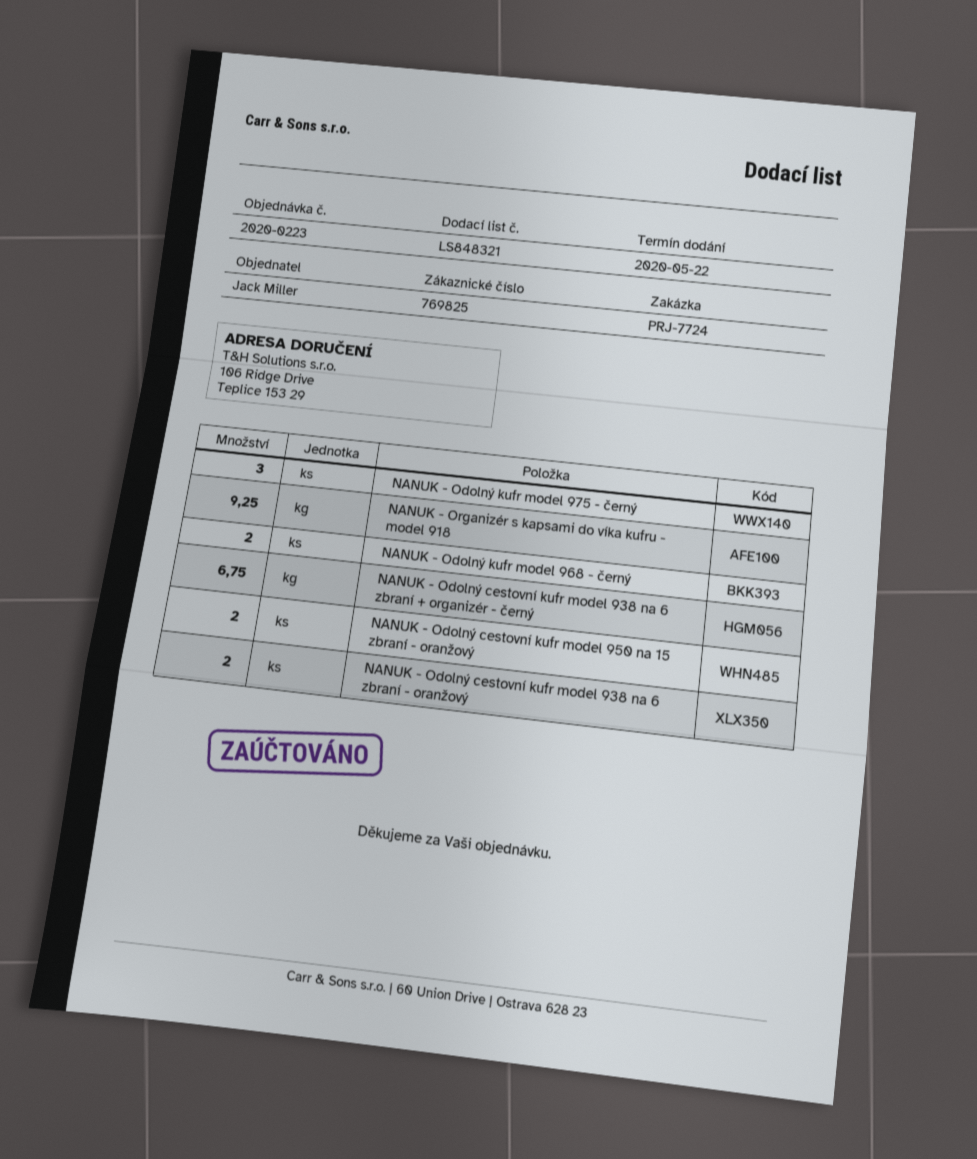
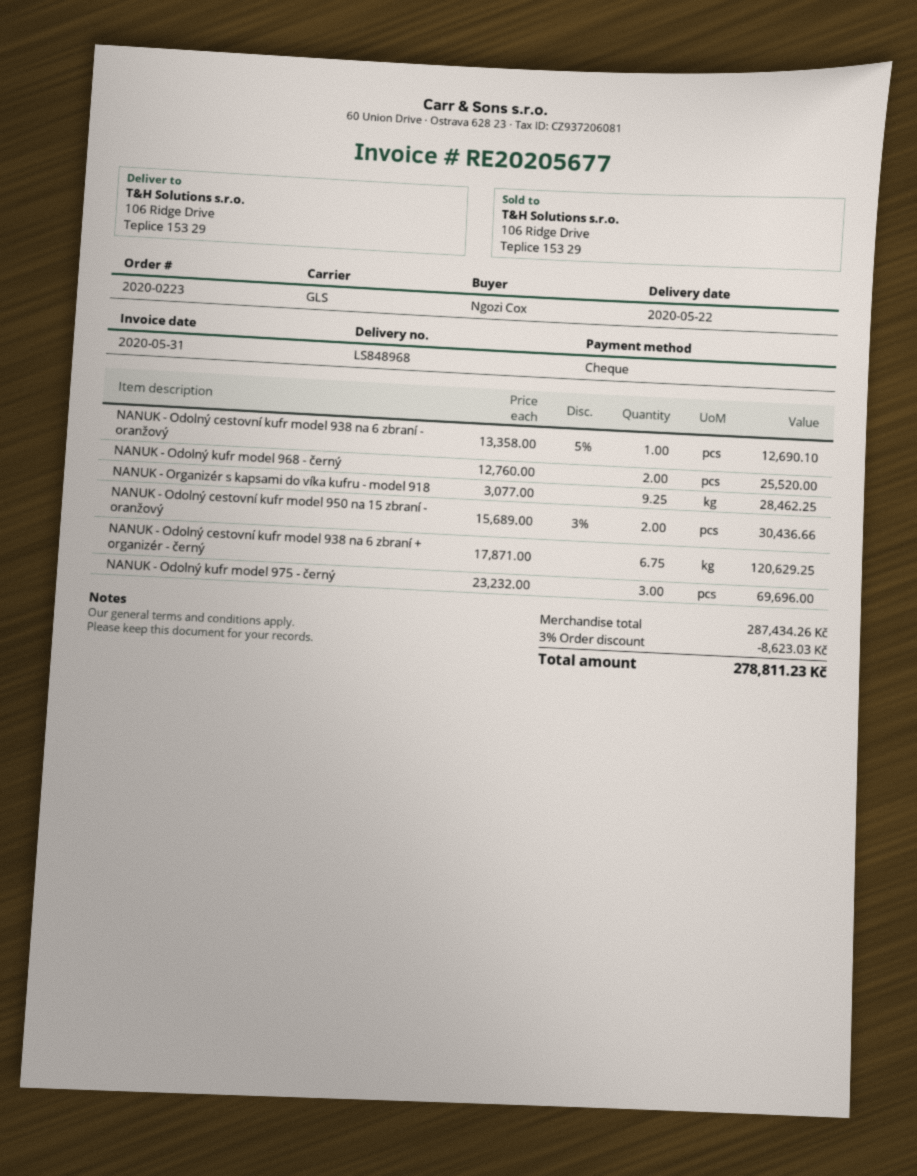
delivery note number: LS848321 -> LS848968
ordered by: Jack Miller -> Ngozi Cox
NANUK - Odolný cestovní kufr model 938 na 6 zbraní - oranžový: 2 -> 1

